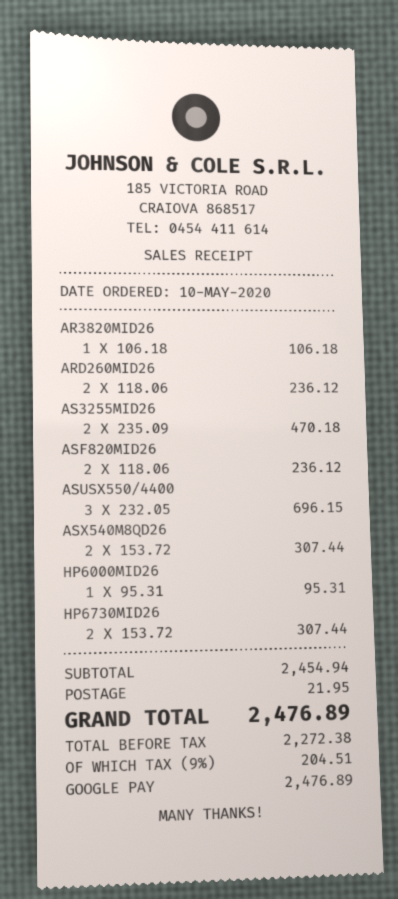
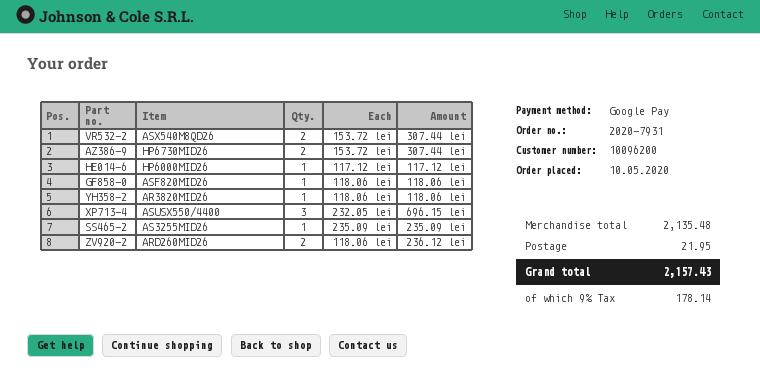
AR3820MID26: 1 x 106.18 = 106.18 -> 1 x 118.06 = 118.06
AS3255MID26: 2 x 235.09 = 470.18 -> 1 x 235.09 = 235.09
ASF820MID26: 2 x 118.06 = 236.12 -> 1 x 118.06 = 118.06
HP6000MID26: 1 x 95.31 = 95.31 -> 1 x 117.12 = 117.12
subtotal: 2454.94 -> 2135.48
tax: 9% = 204.51 -> 9% = 178.14
total: 2476.89 -> 2157.43

